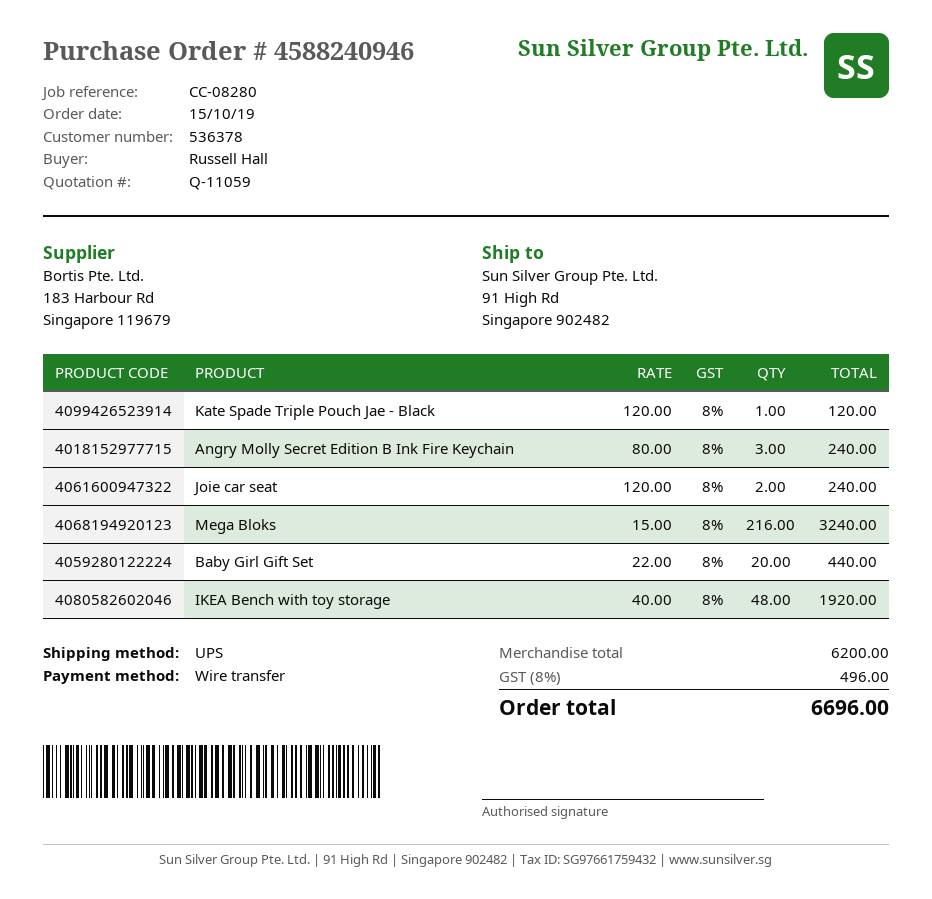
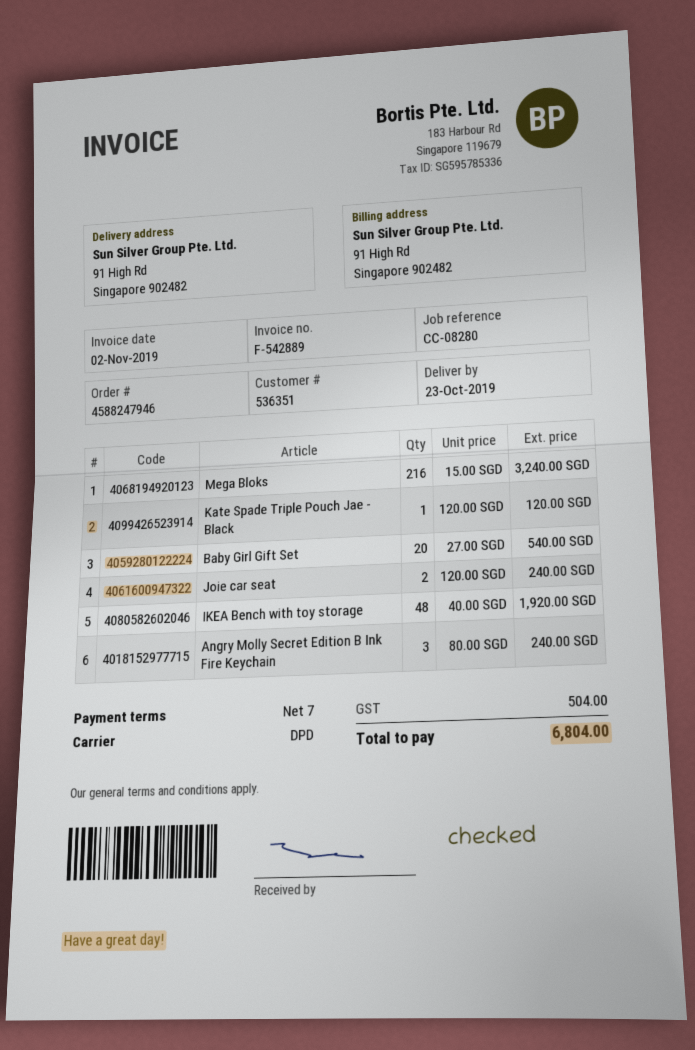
order number: 4588240946 -> 4588247946
customer number: 536378 -> 536351
shipping method: UPS -> DPD
Baby Girl Gift Set: 20 x 22.00 = 440.00 -> 20 x 27.00 = 540.00
tax: 496.00 -> 504.00
total: 6696.00 -> 6804.00

